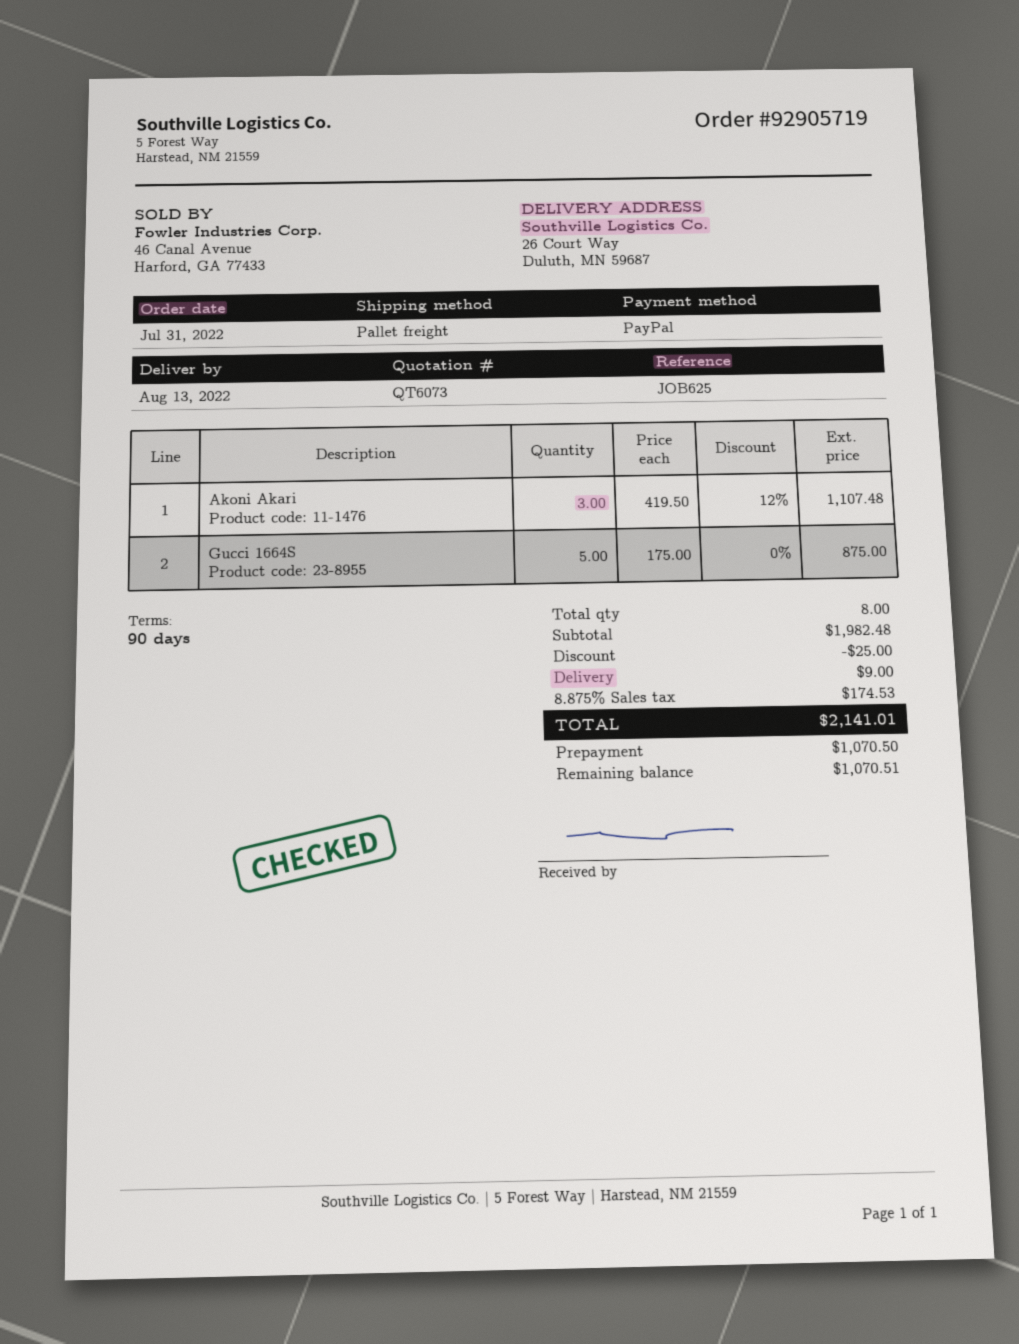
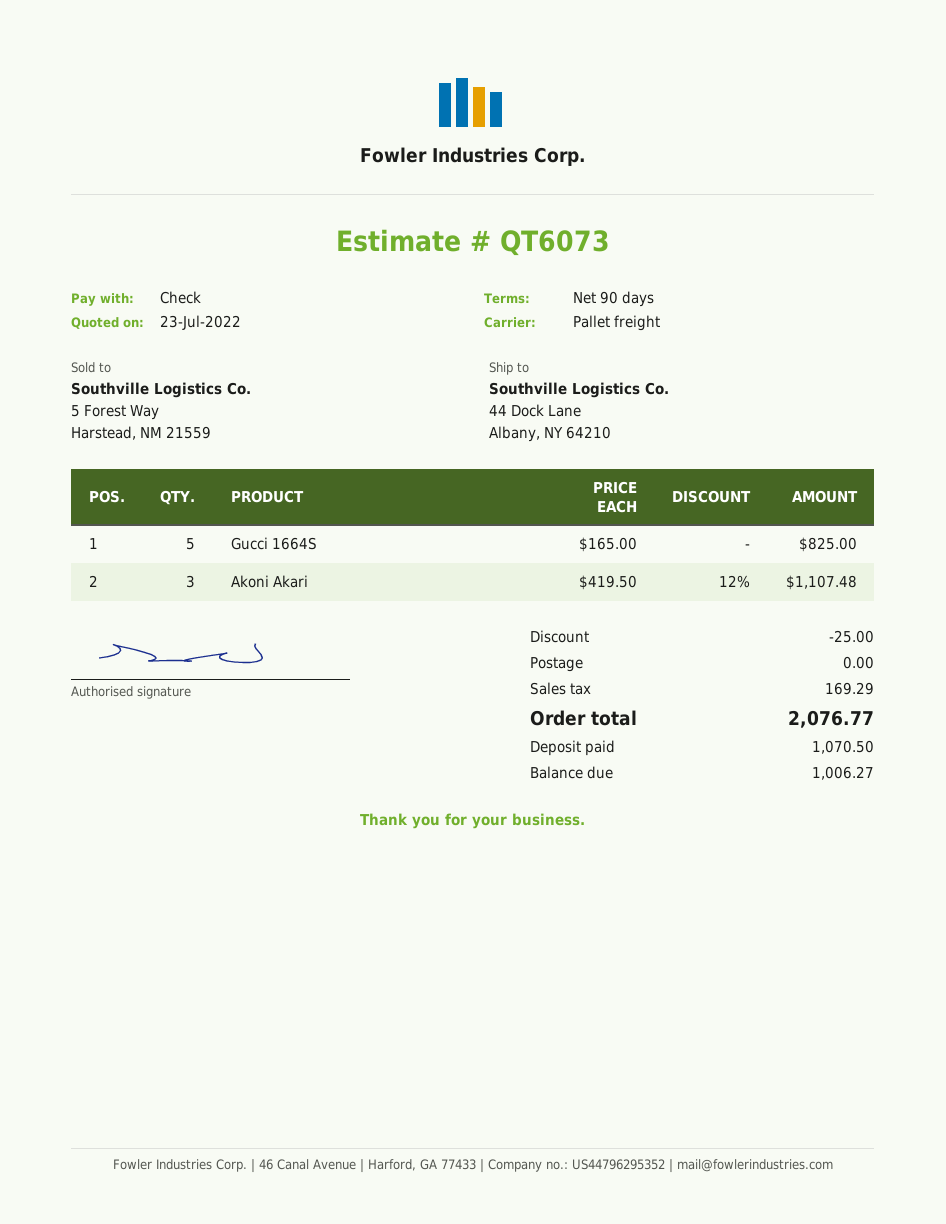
payment method: PayPal -> cheque
ship to: 26 Court Way, Duluth, MN 59687 -> 44 Dock Lane, Albany, NY 64210
Gucci 1664S: 5 x 175.00 = 875.00 -> 5 x 165.00 = 825.00
shipping: 9.00 -> 0.00
tax: 174.53 -> 169.29
total: 2141.01 -> 2076.77
balance: 1070.51 -> 1006.27

